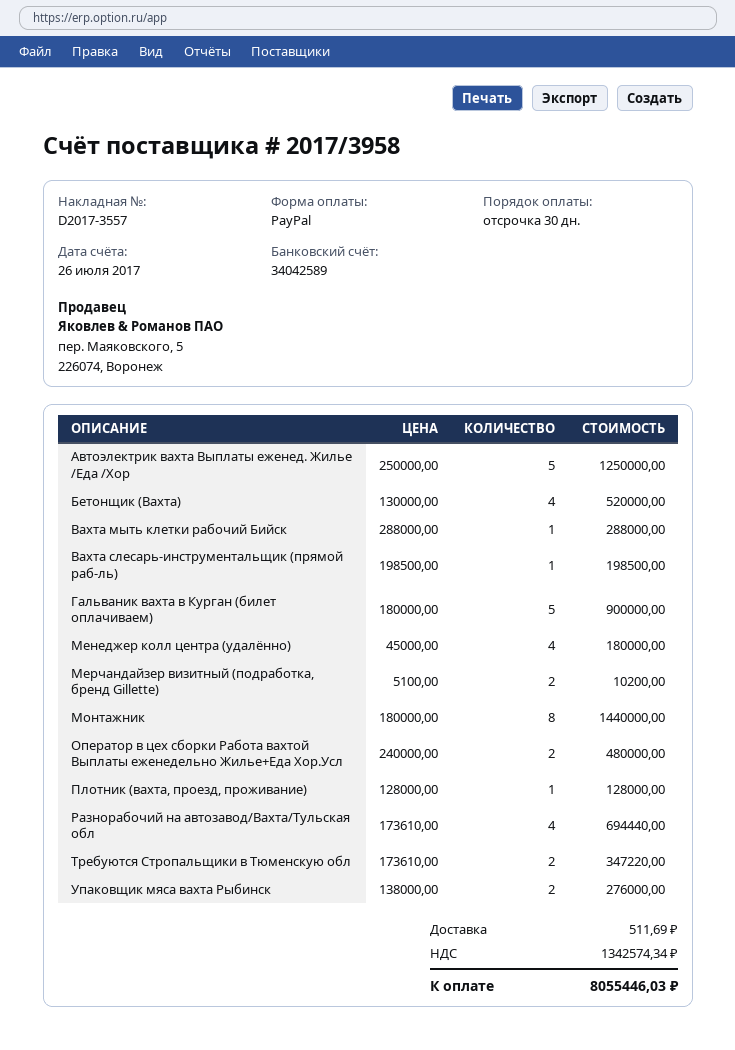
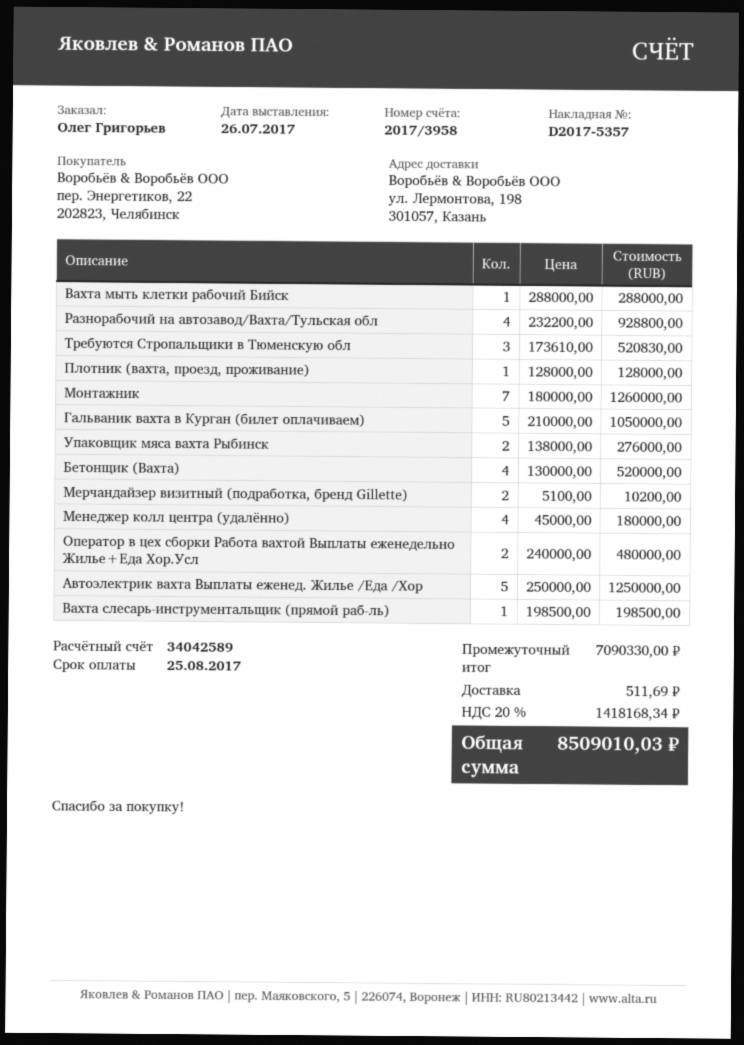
delivery note number: D2017-3557 -> D2017-5357
Гальваник вахта в Курган (билет оплачиваем): 5 x 180000.00 = 900000.00 -> 5 x 210000.00 = 1050000.00
Монтажник: 8 x 180000.00 = 1440000.00 -> 7 x 180000.00 = 1260000.00
Разнорабочий на автозавод/Вахта/Тульская обл: 4 x 173610.00 = 694440.00 -> 4 x 232200.00 = 928800.00
Требуются Стропальщики в Тюменскую обл: 2 x 173610.00 = 347220.00 -> 3 x 173610.00 = 520830.00
tax: 1342574.34 -> 1418168.34
total: 8055446.03 -> 8509010.03

